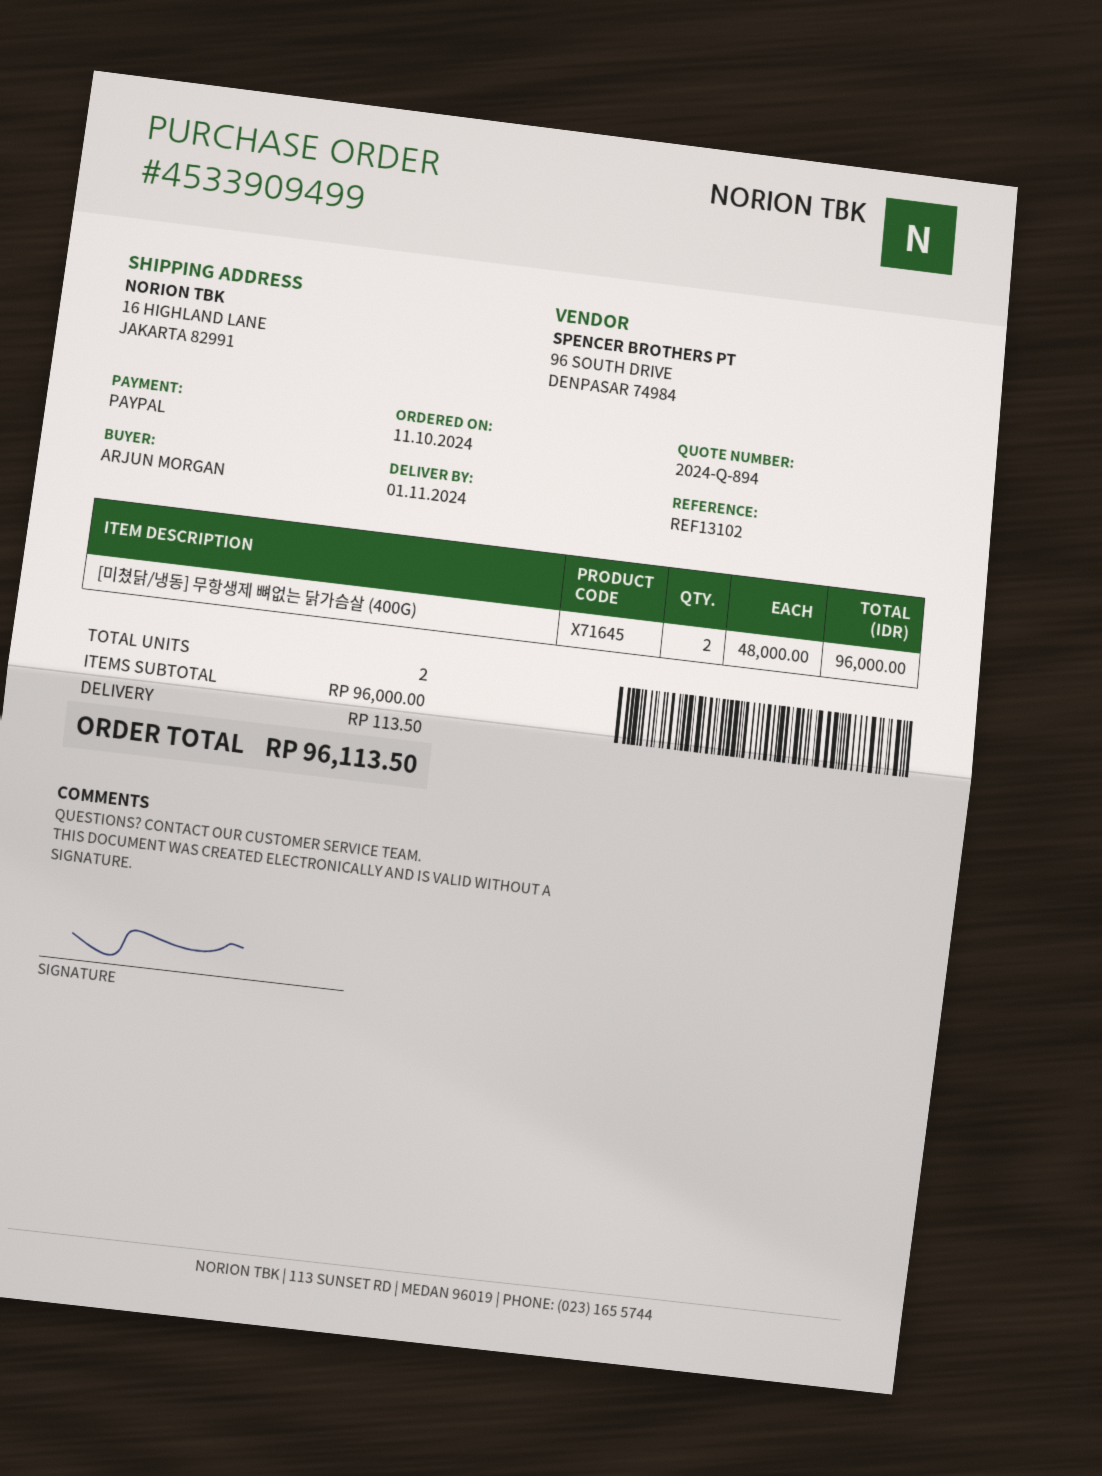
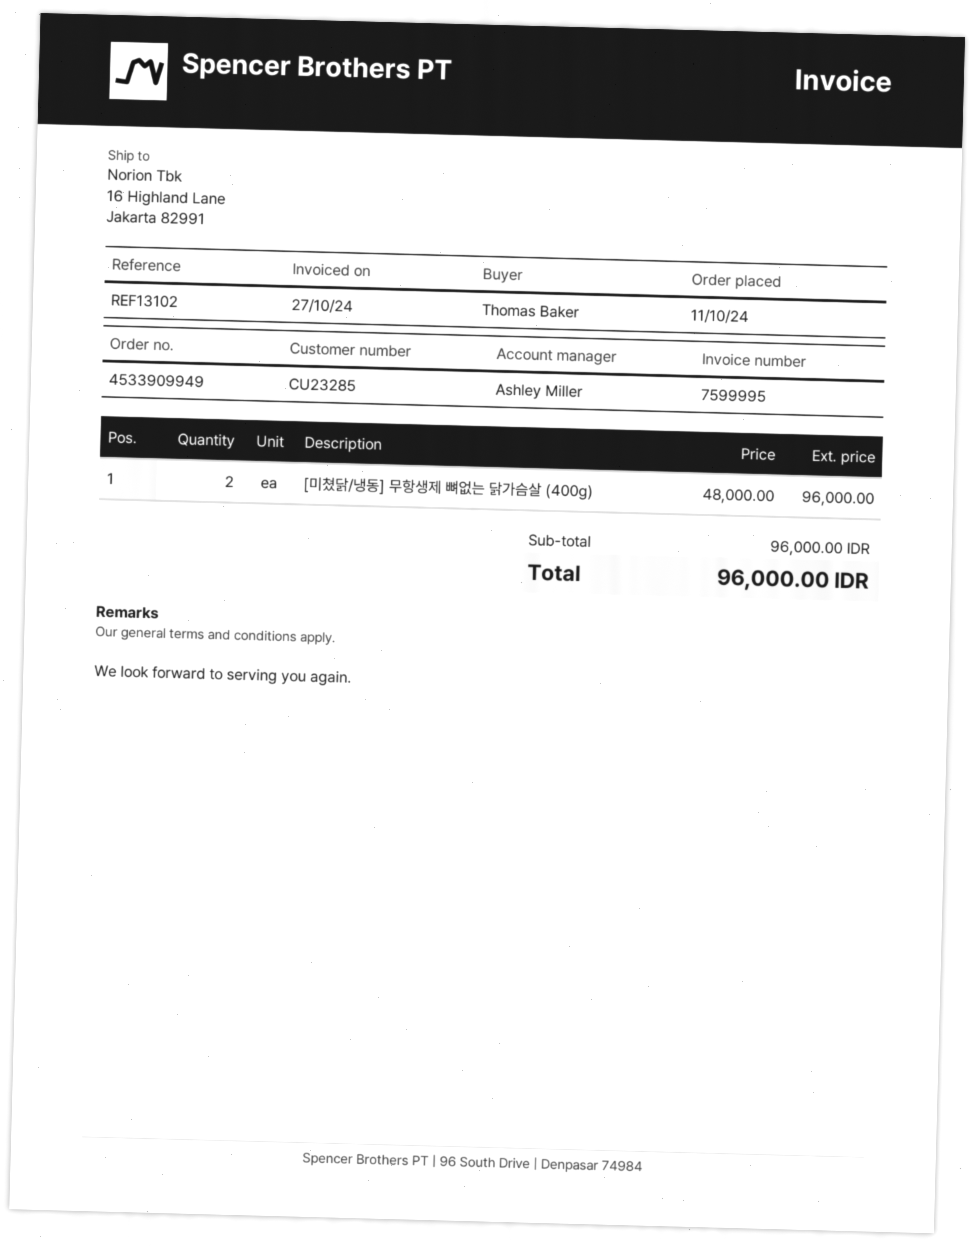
order number: 4533909499 -> 4533909949
ordered by: ARJUN MORGAN -> Thomas Baker
shipping: 113.50 -> none
total: 96113.50 -> 96000.00

